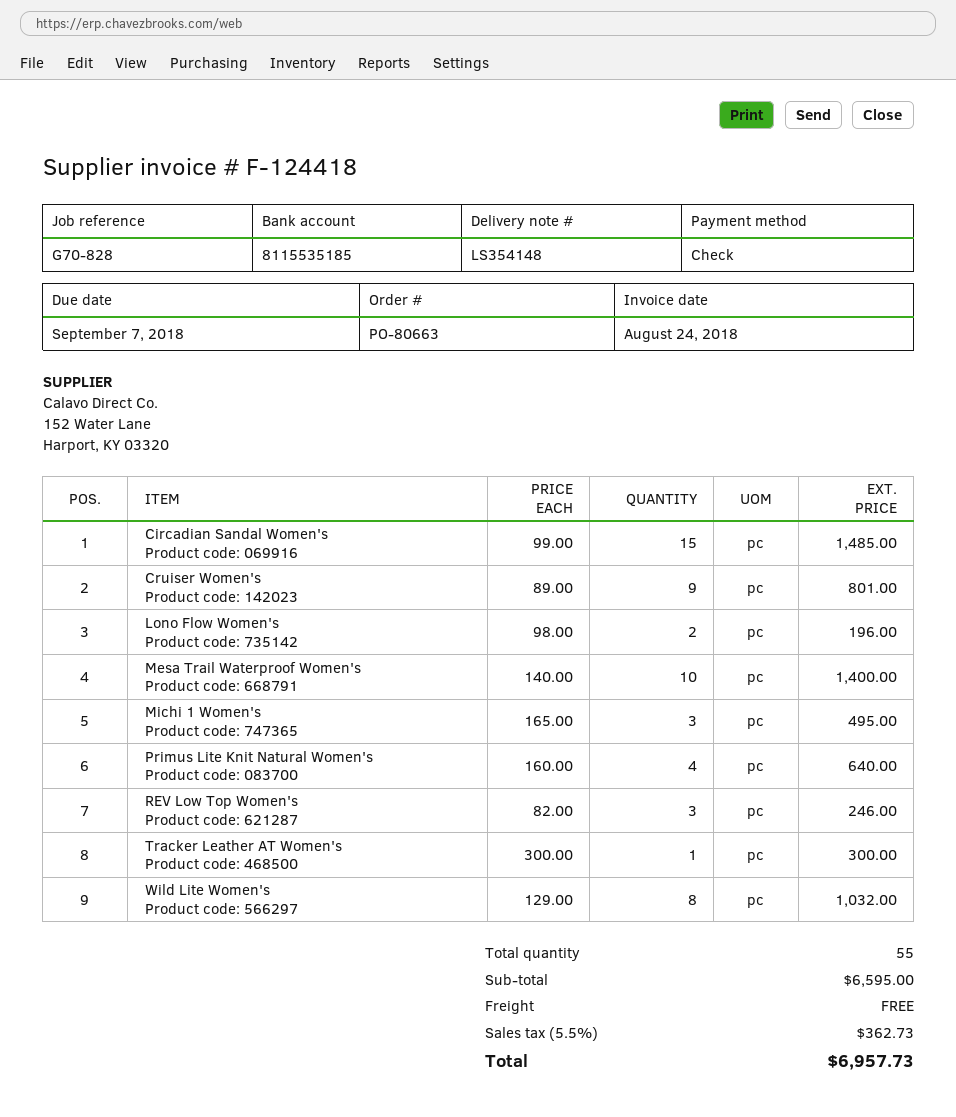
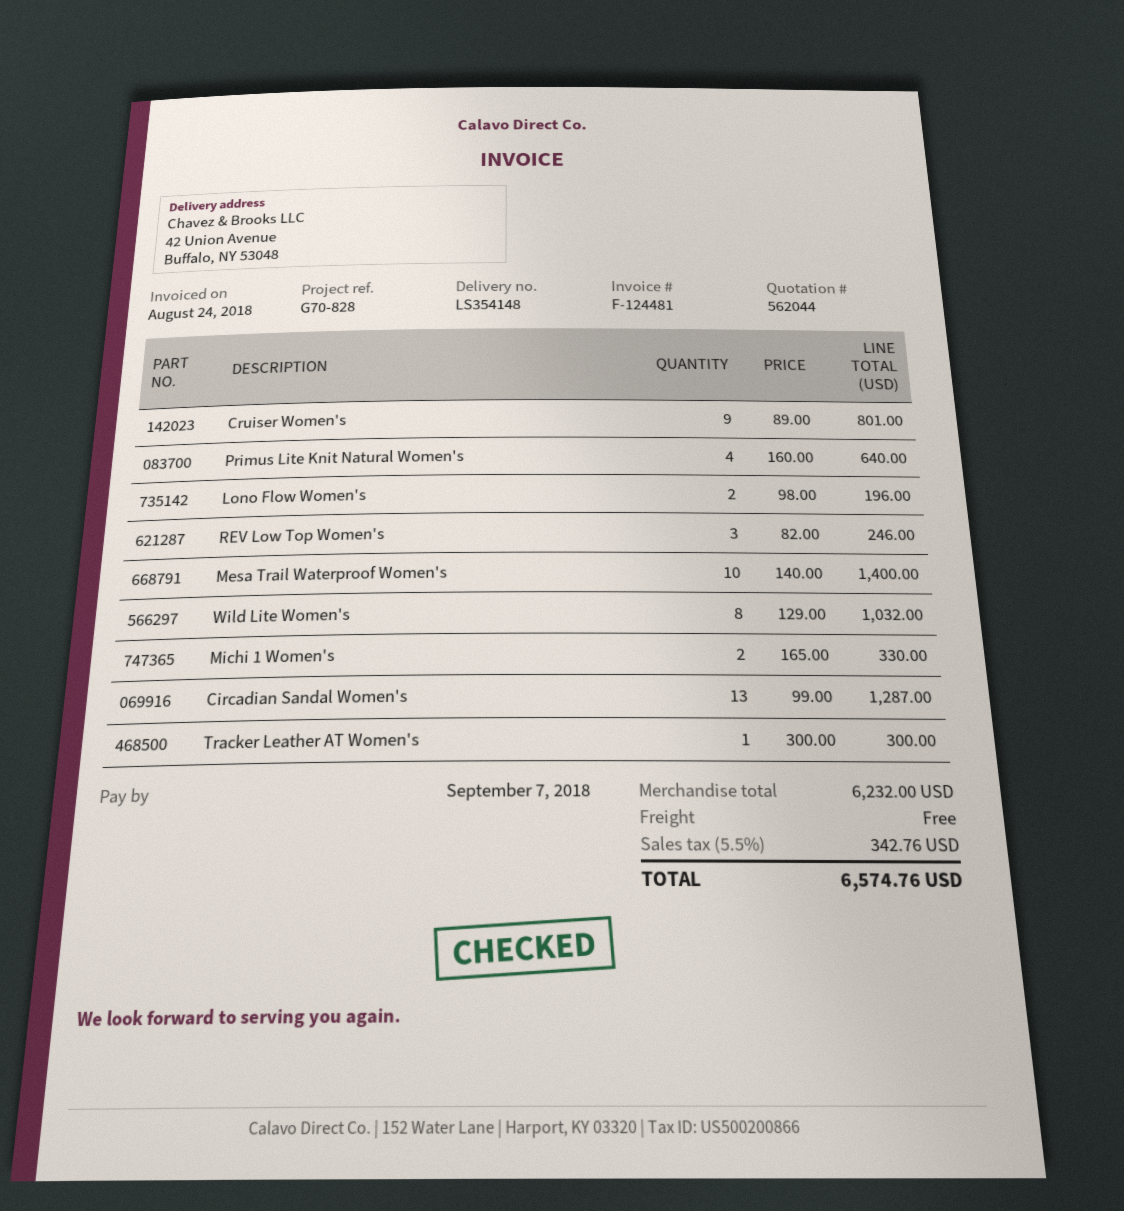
invoice number: F-124418 -> F-124481
Circadian Sandal Women's: 15 x 99.00 = 1485.00 -> 13 x 99.00 = 1287.00
Michi 1 Women's: 3 x 165.00 = 495.00 -> 2 x 165.00 = 330.00
subtotal: 6595.00 -> 6232.00
tax: 5.5% = 362.73 -> 5.5% = 342.76
total: 6957.73 -> 6574.76

